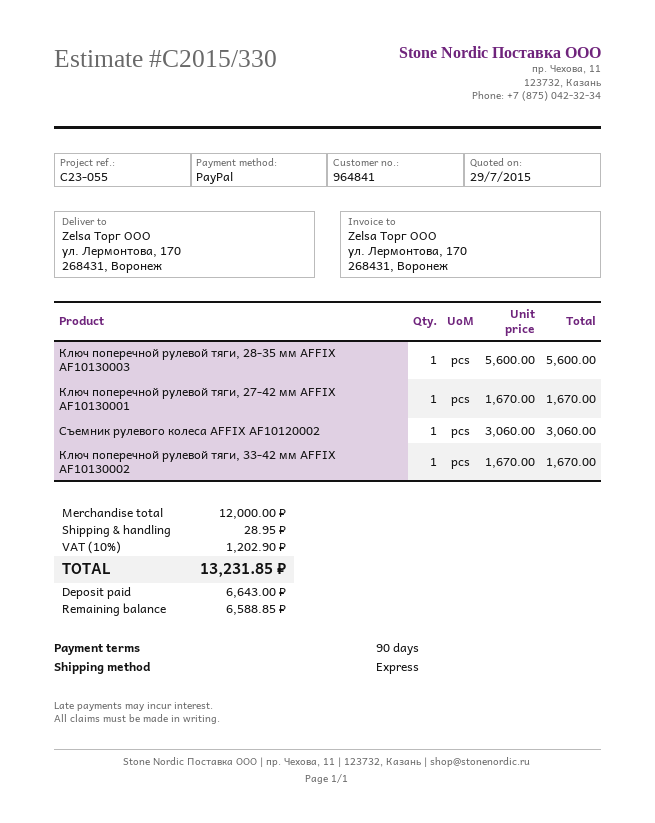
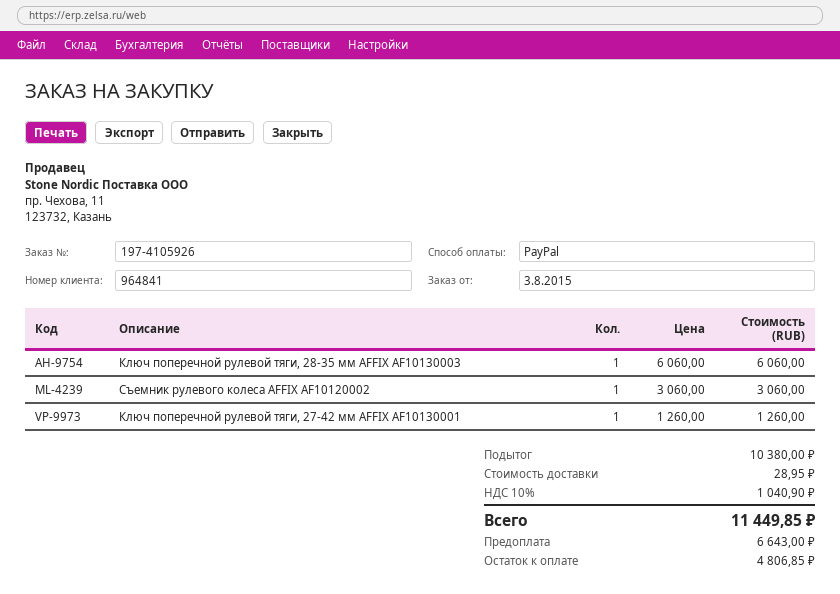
Ключ поперечной рулевой тяги, 28-35 мм AFFIX AF10130003: 1 x 5600.00 = 5600.00 -> 1 x 6060.00 = 6060.00
Ключ поперечной рулевой тяги, 27-42 мм AFFIX AF10130001: 1 x 1670.00 = 1670.00 -> 1 x 1260.00 = 1260.00
Ключ поперечной рулевой тяги, 33-42 мм AFFIX AF10130002: 1 x 1670.00 = 1670.00 -> none
subtotal: 12000.00 -> 10380.00
tax: 10% = 1202.90 -> 10% = 1040.90
total: 13231.85 -> 11449.85
balance: 6588.85 -> 4806.85

